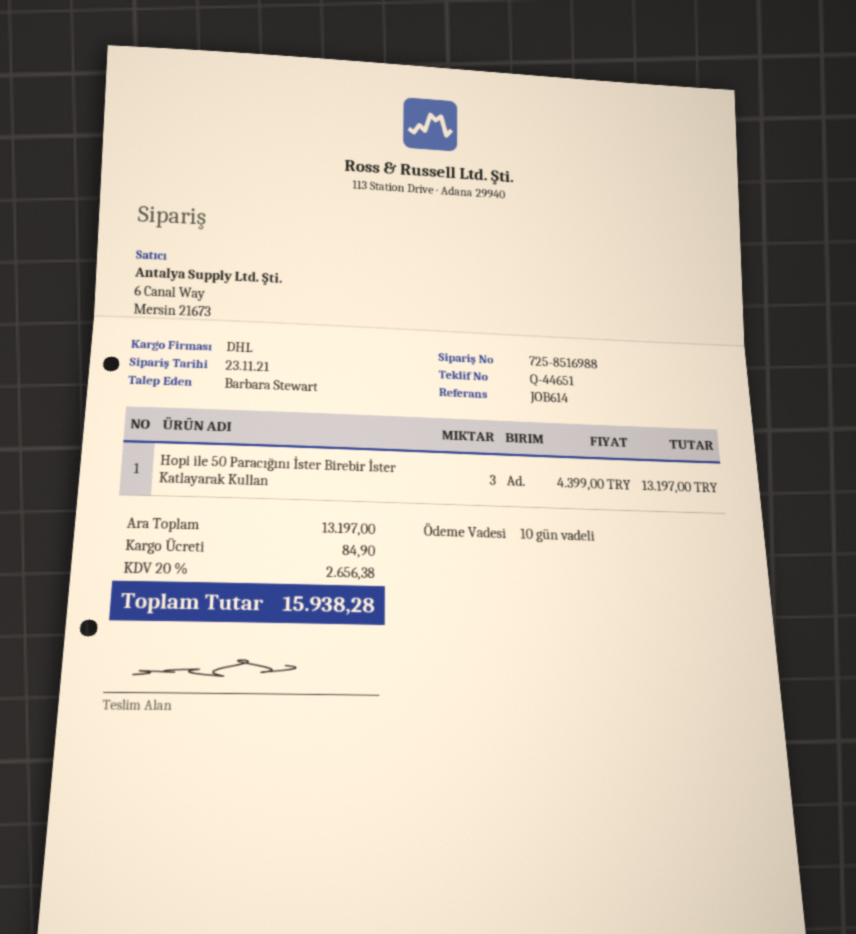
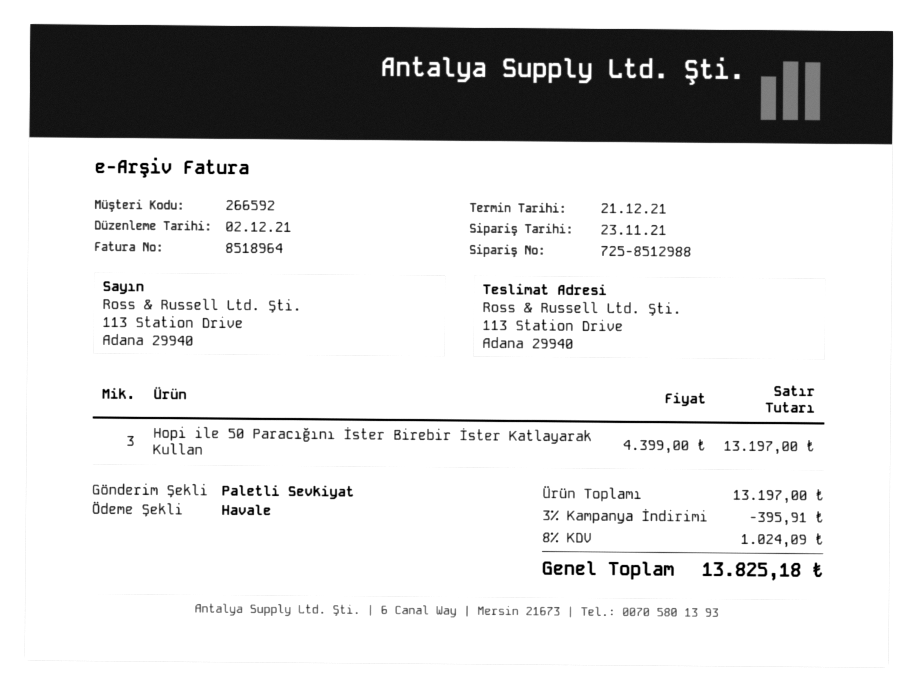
order number: 725-8516988 -> 725-8512988
shipping method: DHL -> pallet freight
discount: none -> 3% = 395.91
shipping: 84.90 -> none
tax: 20% = 2656.38 -> 8% = 1024.09
total: 15938.28 -> 13825.18

